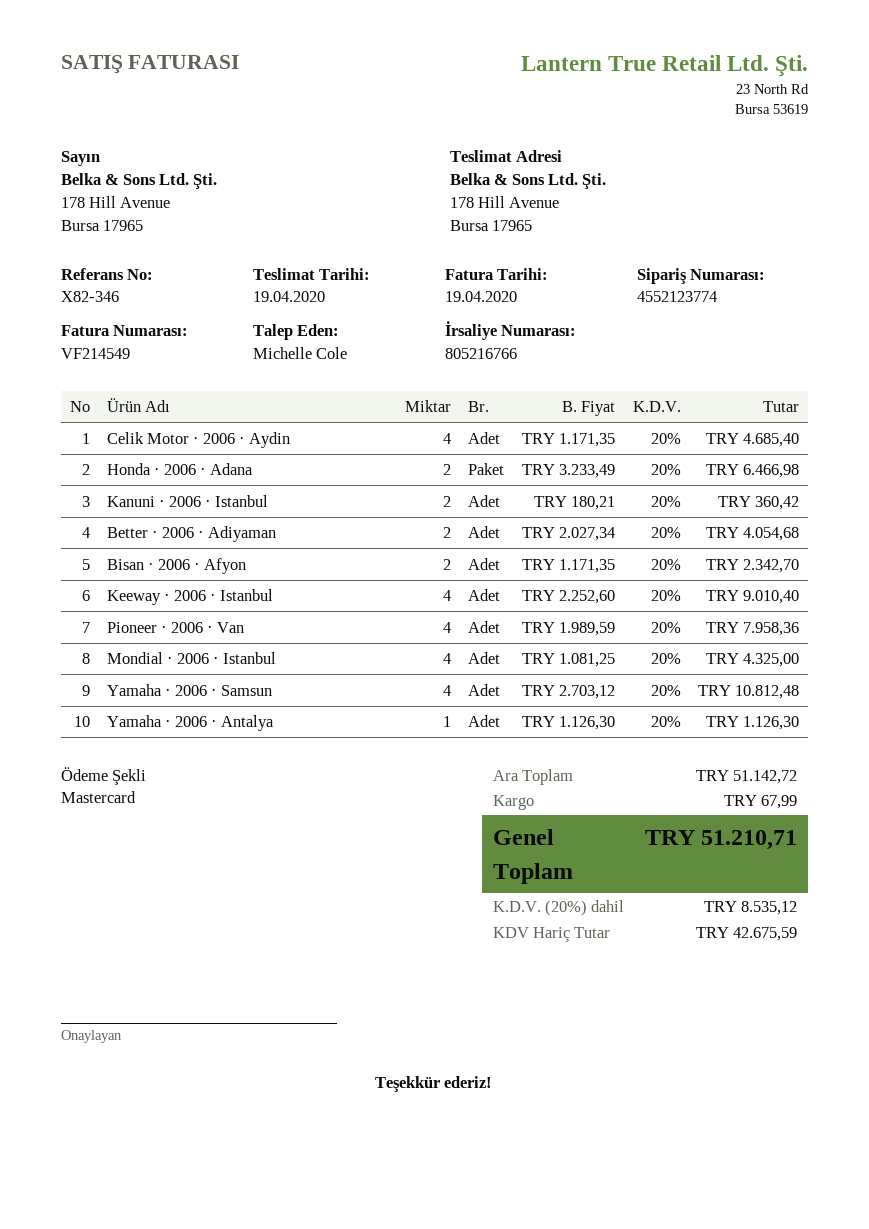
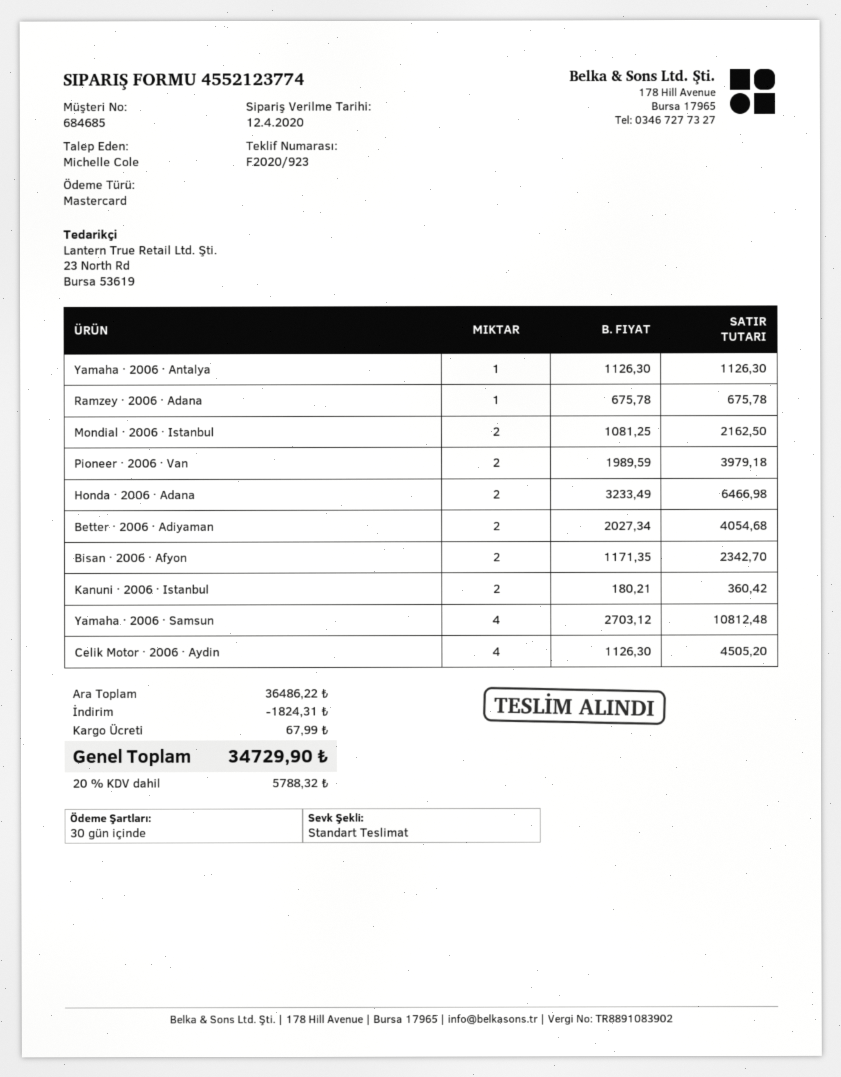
Celik Motor · 2006 · Aydin: 4 x 1171.35 = 4685.40 -> 4 x 1126.30 = 4505.20
Keeway · 2006 · Istanbul: 4 x 2252.60 = 9010.40 -> none
Pioneer · 2006 · Van: 4 x 1989.59 = 7958.36 -> 2 x 1989.59 = 3979.18
Mondial · 2006 · Istanbul: 4 x 1081.25 = 4325.00 -> 2 x 1081.25 = 2162.50
Ramzey · 2006 · Adana: none -> 1 x 675.78 = 675.78
subtotal: 51142.72 -> 36486.22
discount: none -> 1824.31
tax: 20% = 8535.12 -> 20% = 5788.32
total: 51210.71 -> 34729.90

